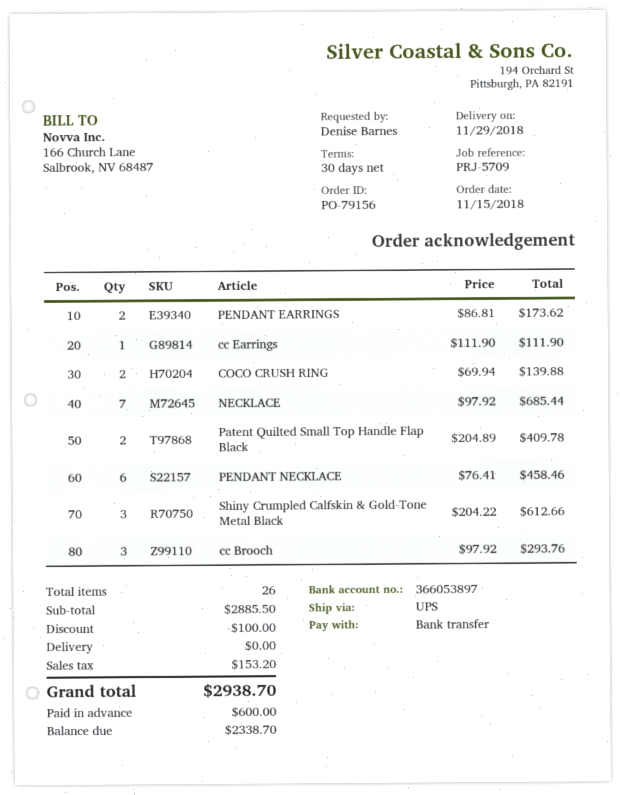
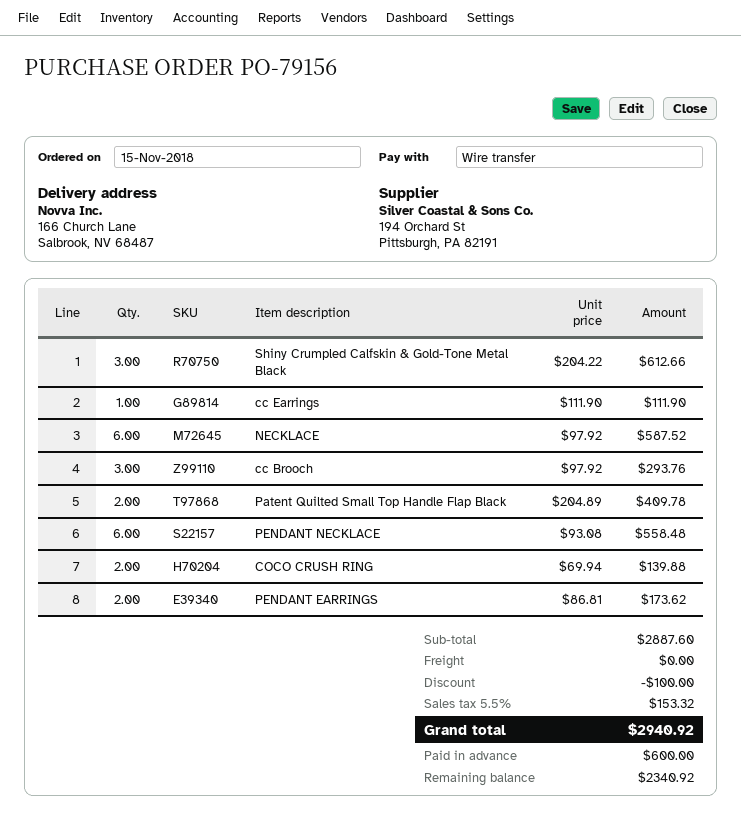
NECKLACE: 7 x 97.92 = 685.44 -> 6 x 97.92 = 587.52
PENDANT NECKLACE: 6 x 76.41 = 458.46 -> 6 x 93.08 = 558.48
subtotal: 2885.50 -> 2887.60
tax: 153.20 -> 153.32
total: 2938.70 -> 2940.92
balance: 2338.70 -> 2340.92

